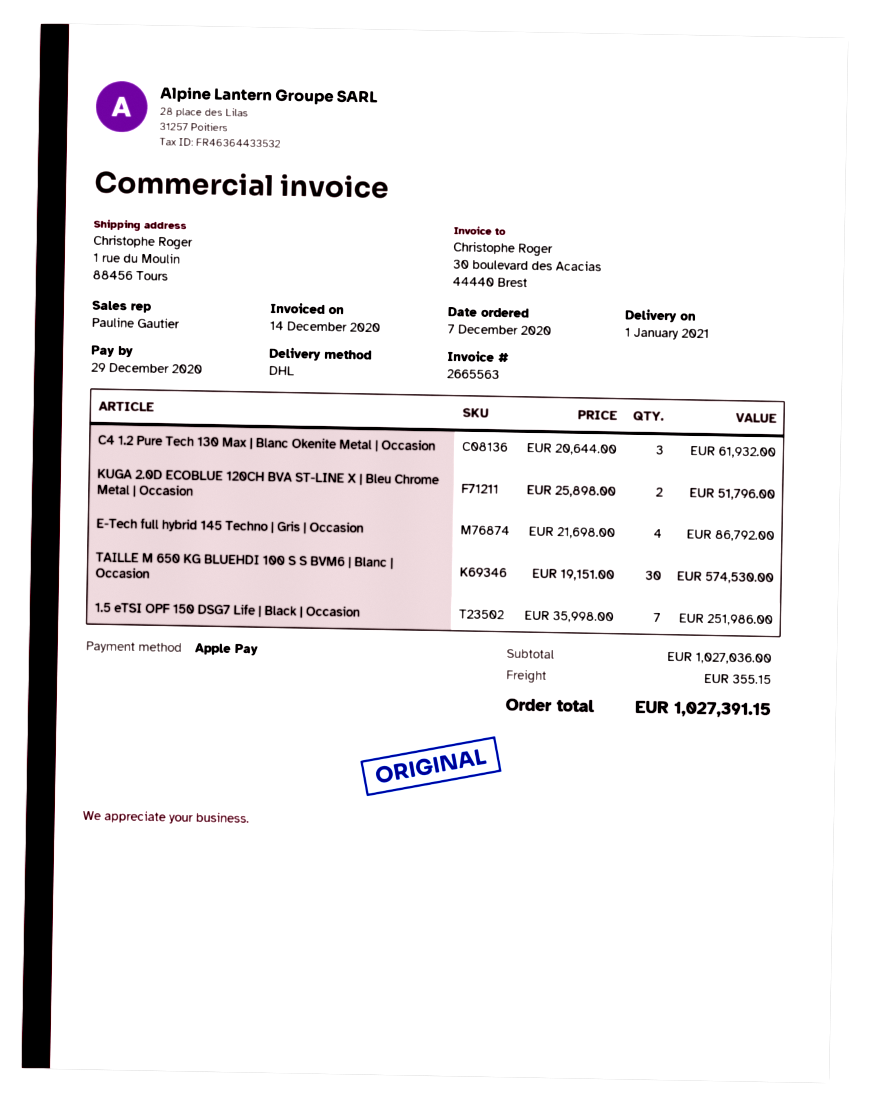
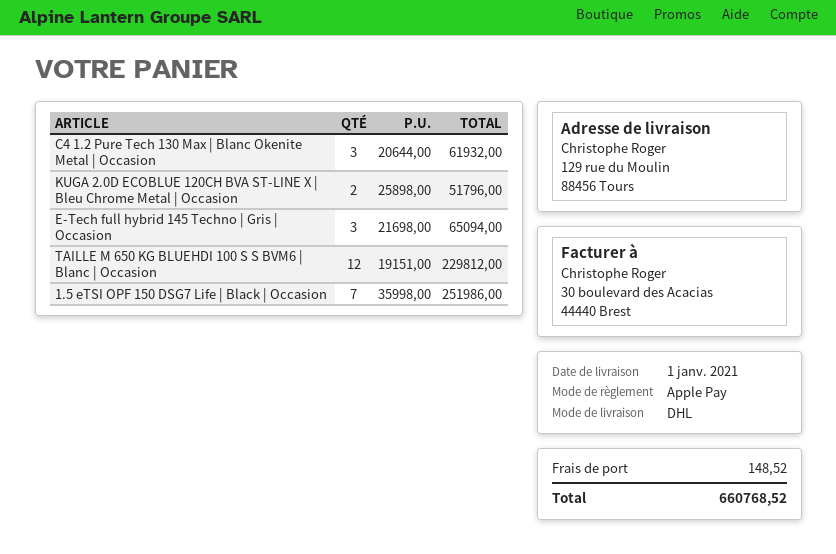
ship to: 1 rue du Moulin, 88456 Tours -> 129 rue du Moulin, 88456 Tours
E-Tech full hybrid 145 Techno | Gris | Occasion: 4 x 21698.00 = 86792.00 -> 3 x 21698.00 = 65094.00
TAILLE M 650 KG BLUEHDI 100 S S BVM6 | Blanc | Occasion: 30 x 19151.00 = 574530.00 -> 12 x 19151.00 = 229812.00
shipping: 355.15 -> 148.52
total: 1027391.15 -> 660768.52

